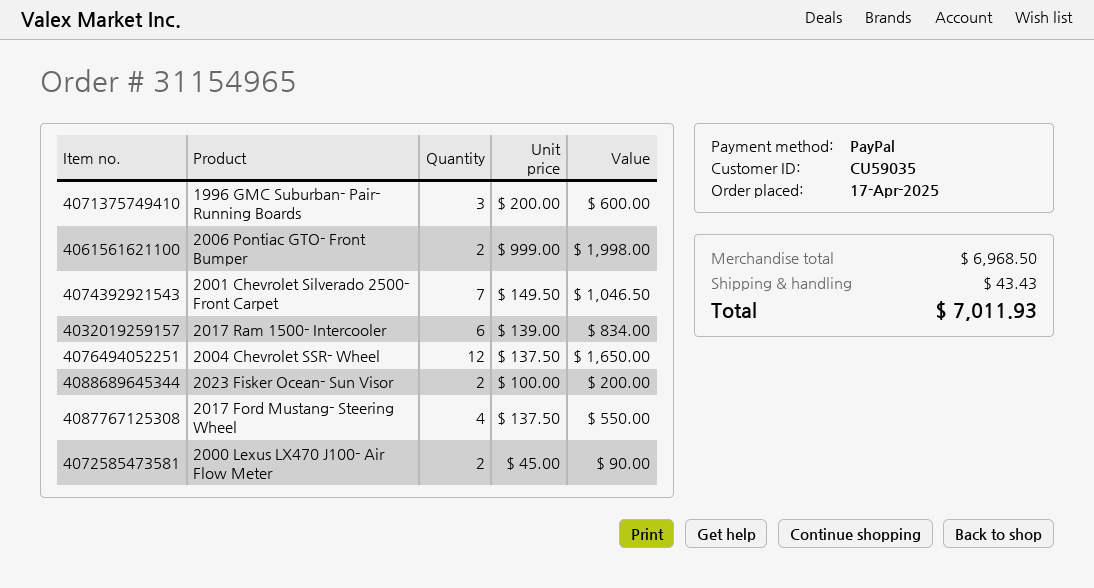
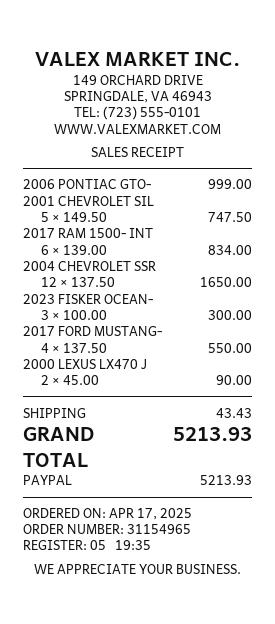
1996 GMC Suburban- Pair- Running Boards: 3 x 200.00 = 600.00 -> none
2006 Pontiac GTO- Front Bumper: 2 x 999.00 = 1998.00 -> 1 x 999.00 = 999.00
2001 Chevrolet Silverado 2500- Front Carpet: 7 x 149.50 = 1046.50 -> 5 x 149.50 = 747.50
2023 Fisker Ocean- Sun Visor: 2 x 100.00 = 200.00 -> 3 x 100.00 = 300.00
total: 7011.93 -> 5213.93

